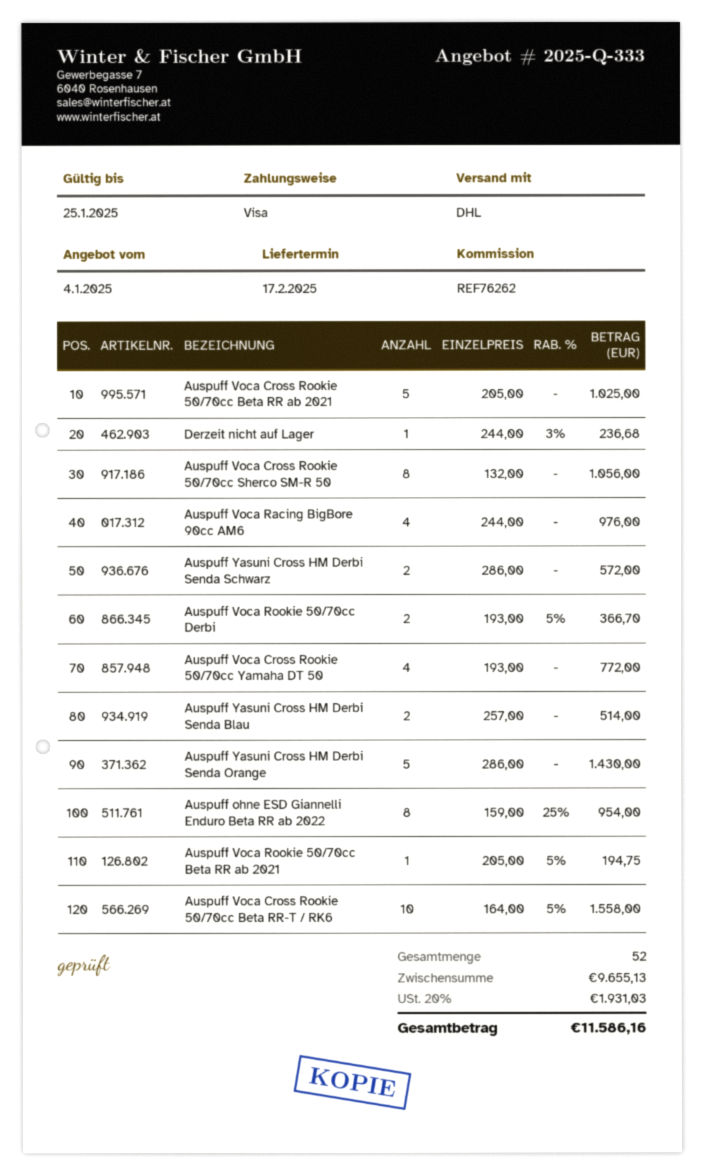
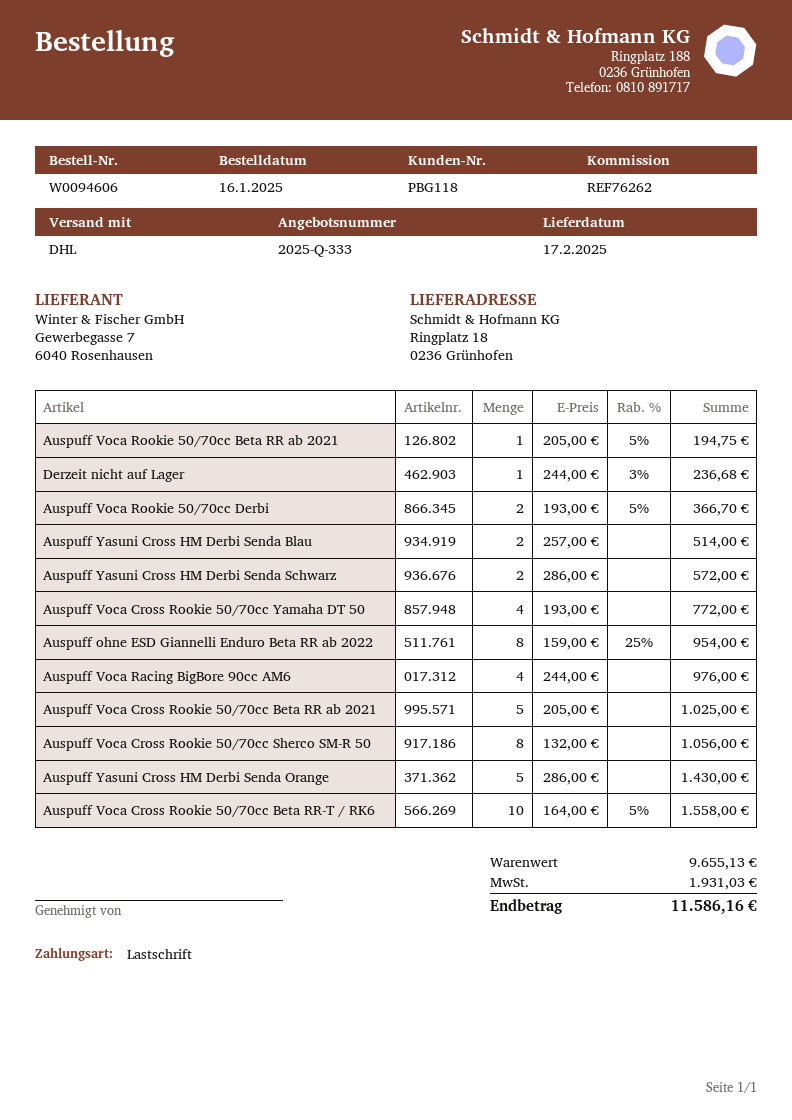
payment method: Visa -> direct debit

